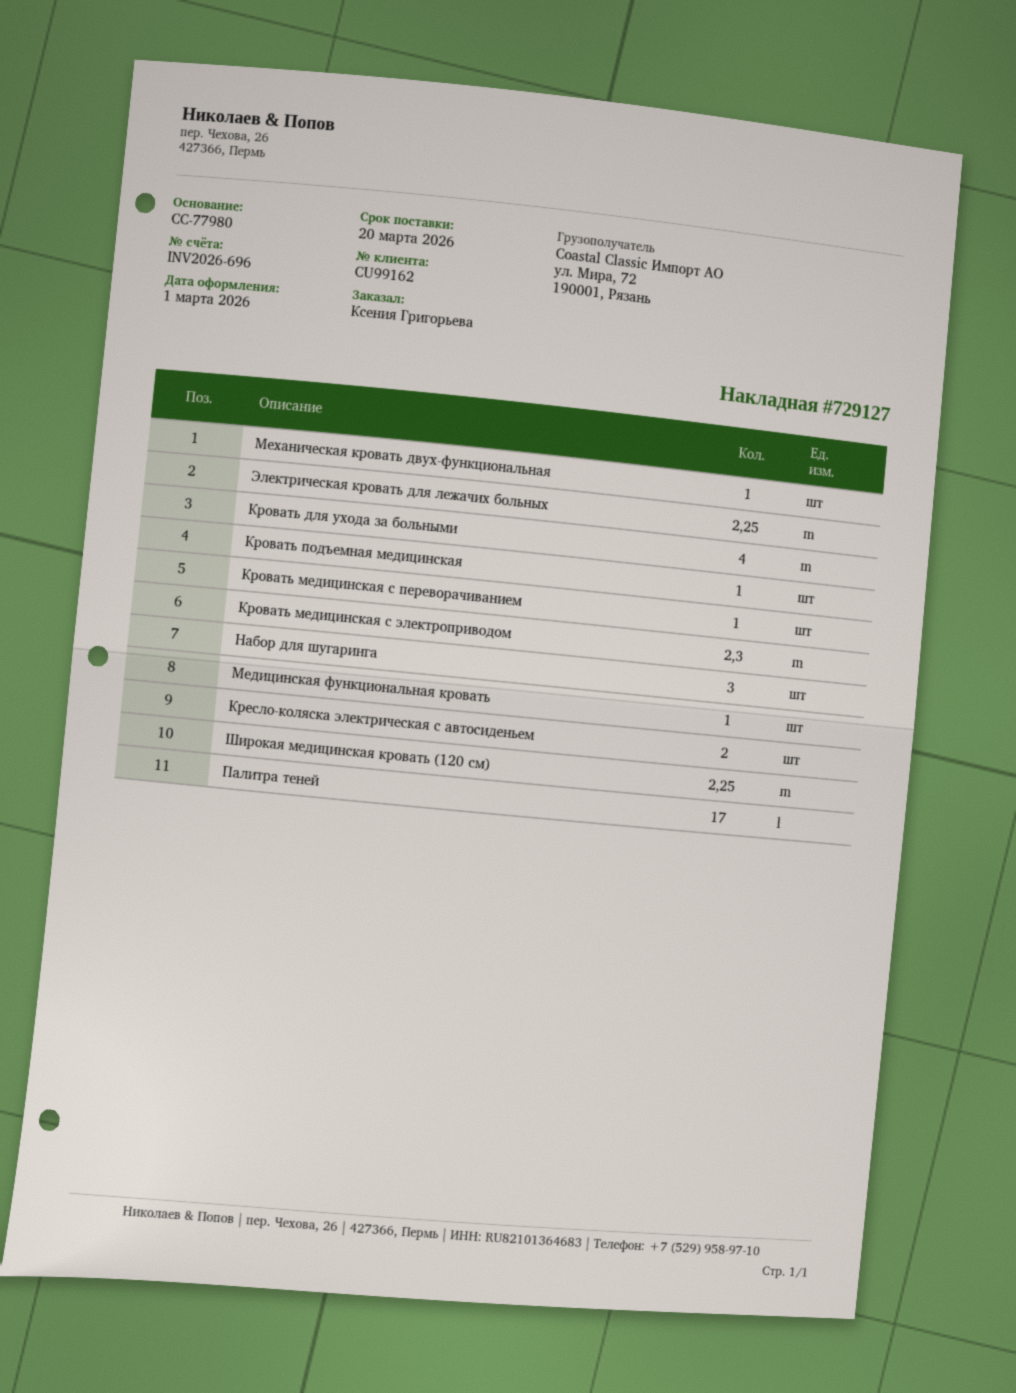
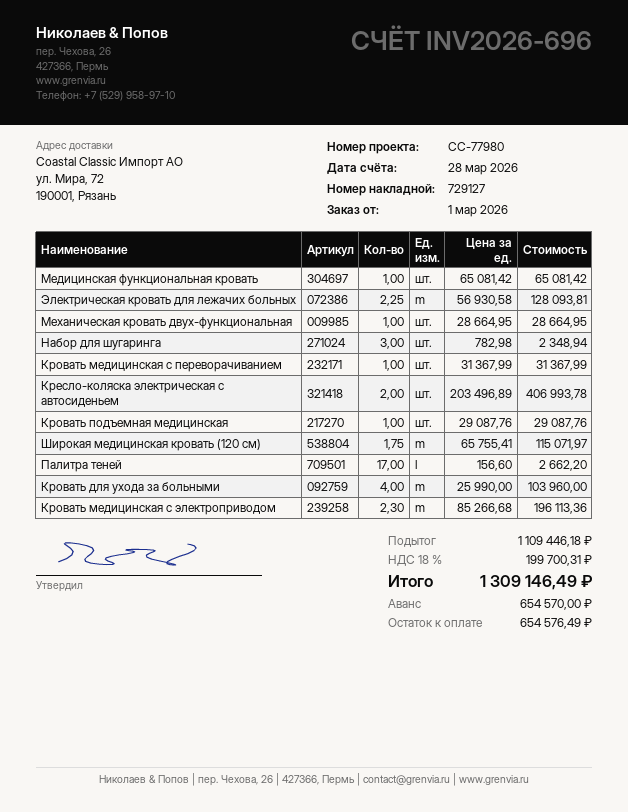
Широкая медицинская кровать (120 см): 2.25 -> 1.75

